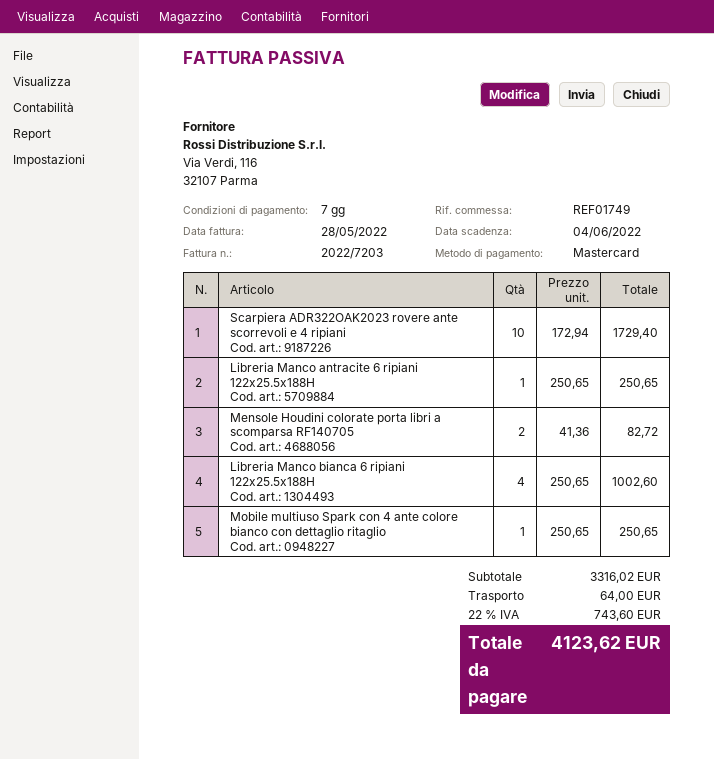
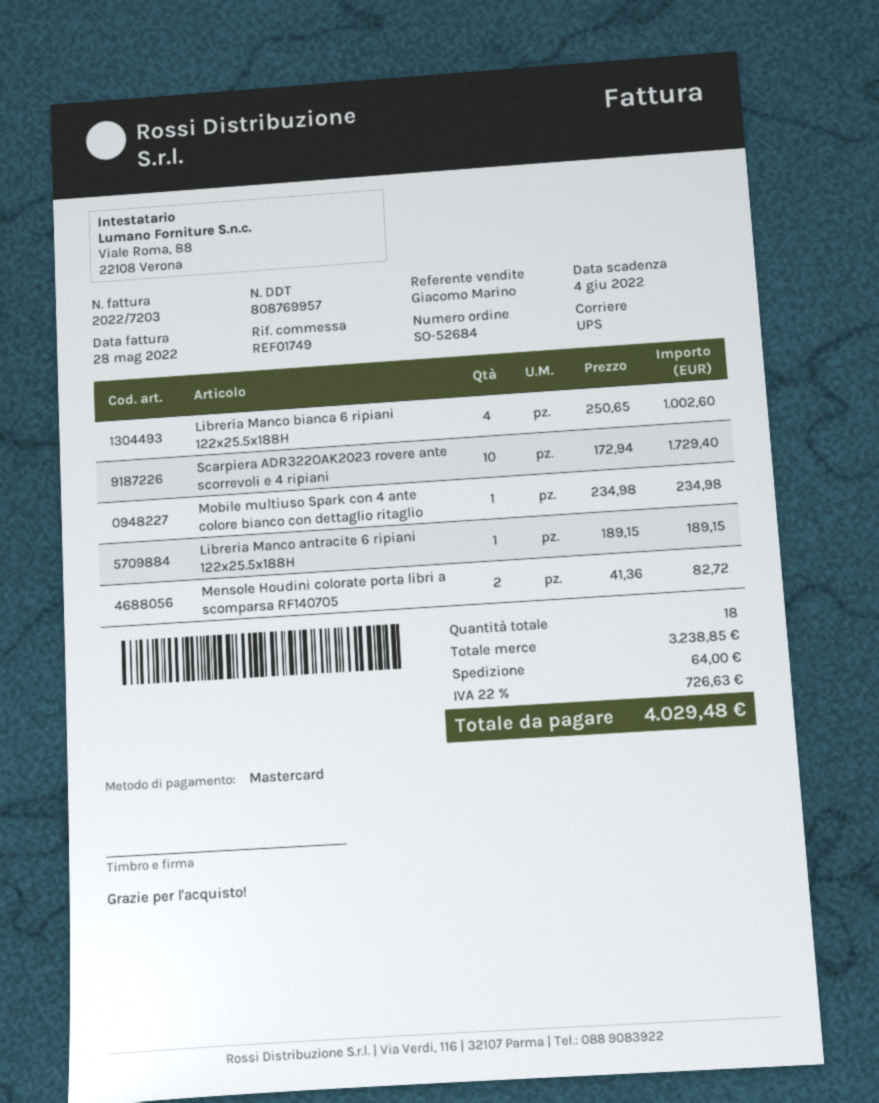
Libreria Manco antracite 6 ripiani 122x25.5x188H: 1 x 250.65 = 250.65 -> 1 x 189.15 = 189.15
Mobile multiuso Spark con 4 ante colore bianco con dettaglio ritaglio: 1 x 250.65 = 250.65 -> 1 x 234.98 = 234.98
subtotal: 3316.02 -> 3238.85
tax: 22% = 743.60 -> 22% = 726.63
total: 4123.62 -> 4029.48

